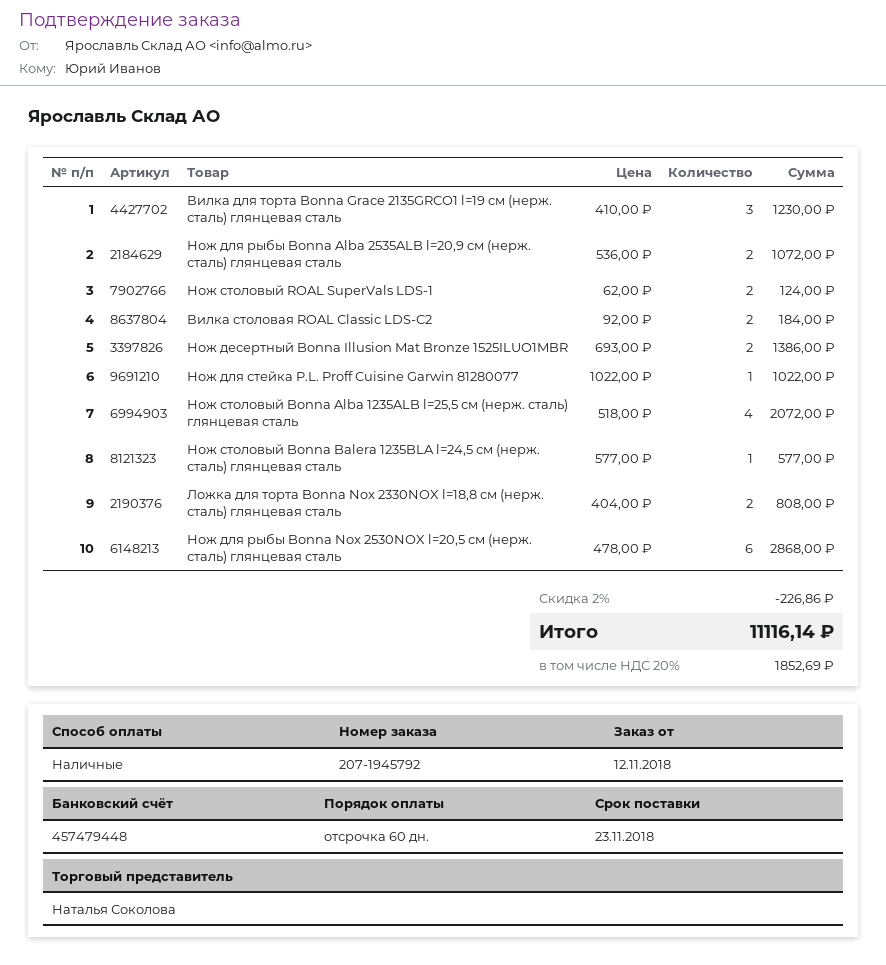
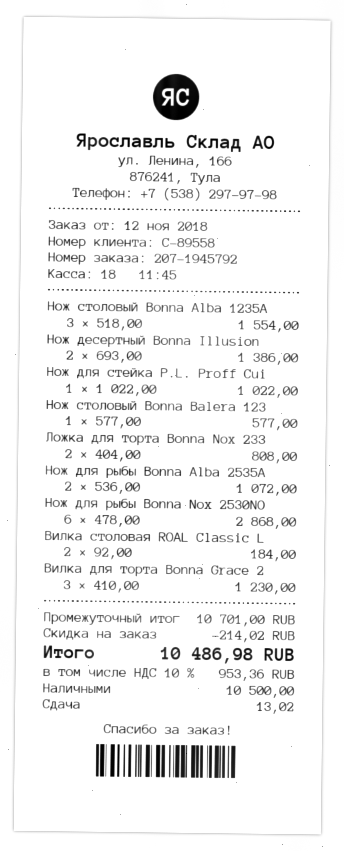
Нож столовый ROAL SuperVals LDS-1: 2 x 62.00 = 124.00 -> none
Нож столовый Bonna Alba 1235ALB l=25,5 см (нерж. сталь) глянцевая сталь: 4 x 518.00 = 2072.00 -> 3 x 518.00 = 1554.00
discount: 226.86 -> 214.02
tax: 20% = 1852.69 -> 10% = 953.36
total: 11116.14 -> 10486.98

